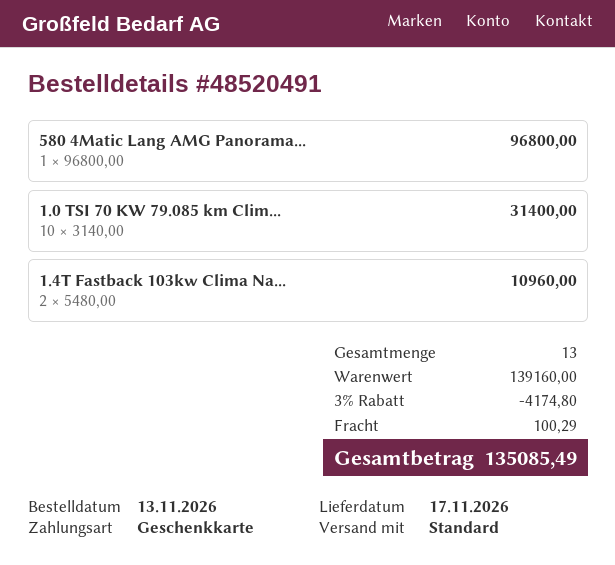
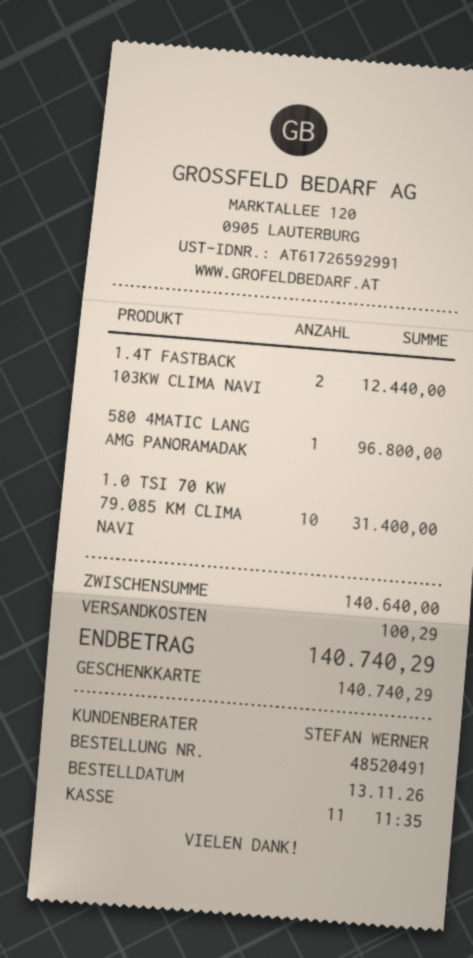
1.4T Fastback 103kw Clima Na...: 2 for 10960.00 -> 2 for 12440.00
subtotal: 139160.00 -> 140640.00
discount: 3% = 4174.80 -> none
total: 135085.49 -> 140740.29

